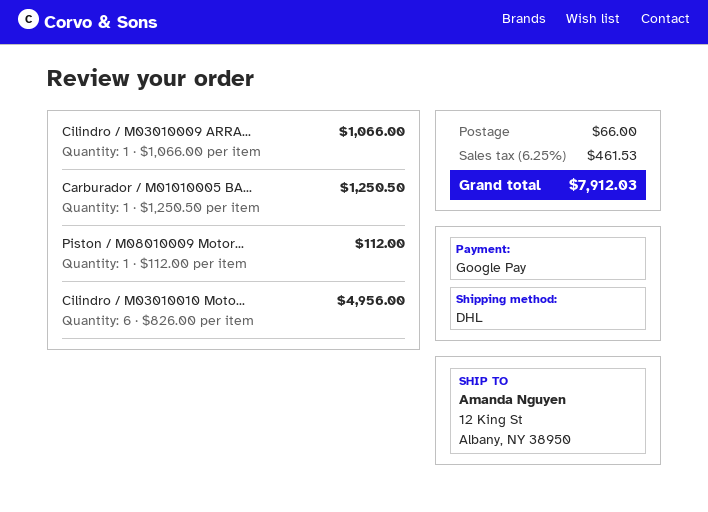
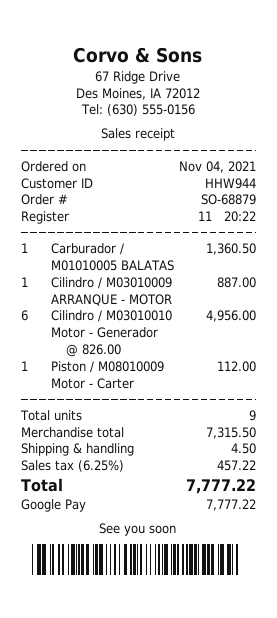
Cilindro / M03010009 ARRA...: 1 x 1066.00 = 1066.00 -> 1 x 887.00 = 887.00
Carburador / M01010005 BA...: 1 x 1250.50 = 1250.50 -> 1 x 1360.50 = 1360.50
shipping: 66.00 -> 4.50
tax: 6.25% = 461.53 -> 6.25% = 457.22
total: 7912.03 -> 7777.22

